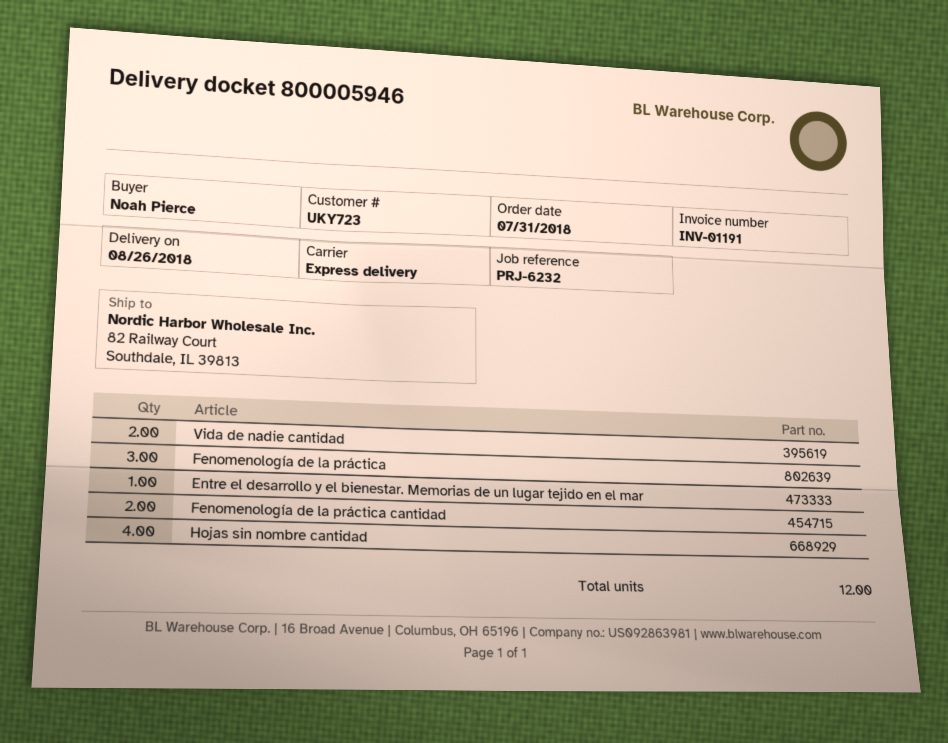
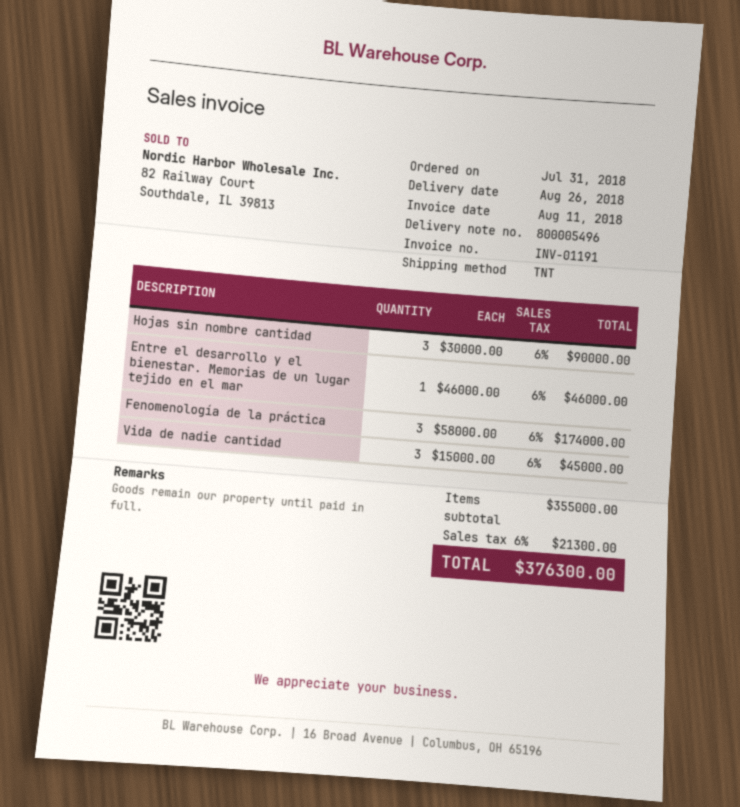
delivery note number: 800005946 -> 800005496
shipping method: express -> TNT
Vida de nadie cantidad: 2 -> 3
Fenomenología de la práctica cantidad: 2 -> none
Hojas sin nombre cantidad: 4 -> 3

